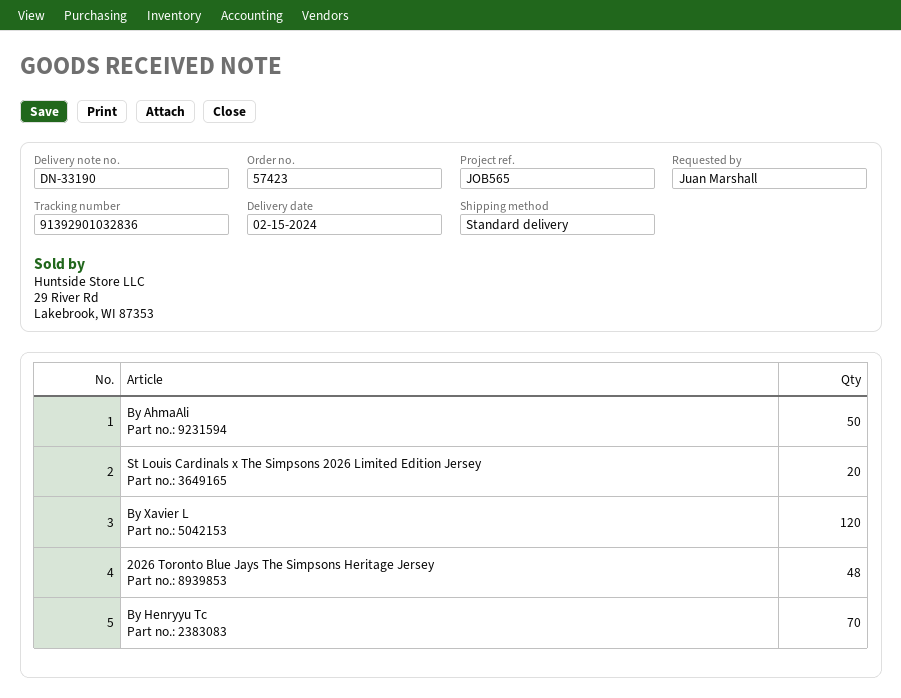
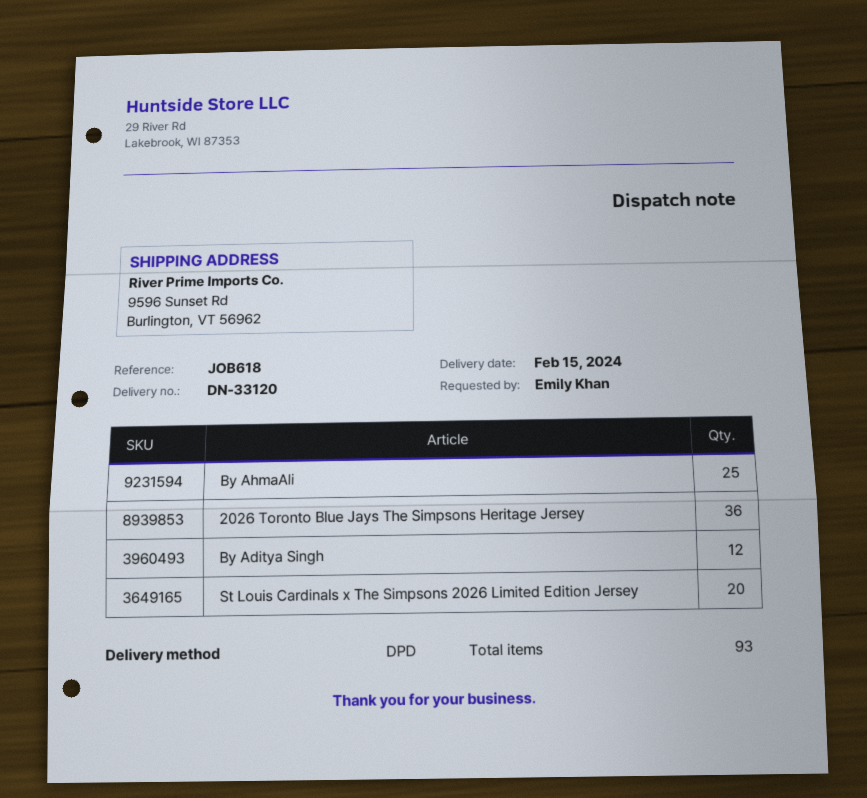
delivery note number: DN-33190 -> DN-33120
reference: JOB565 -> JOB618
ordered by: Juan Marshall -> Emily Khan
shipping method: standard -> DPD
By AhmaAli: 50 -> 25
By Xavier L: 120 -> none
2026 Toronto Blue Jays The Simpsons Heritage Jersey: 48 -> 36
By Henryyu Tc: 70 -> none
By Aditya Singh: none -> 12

